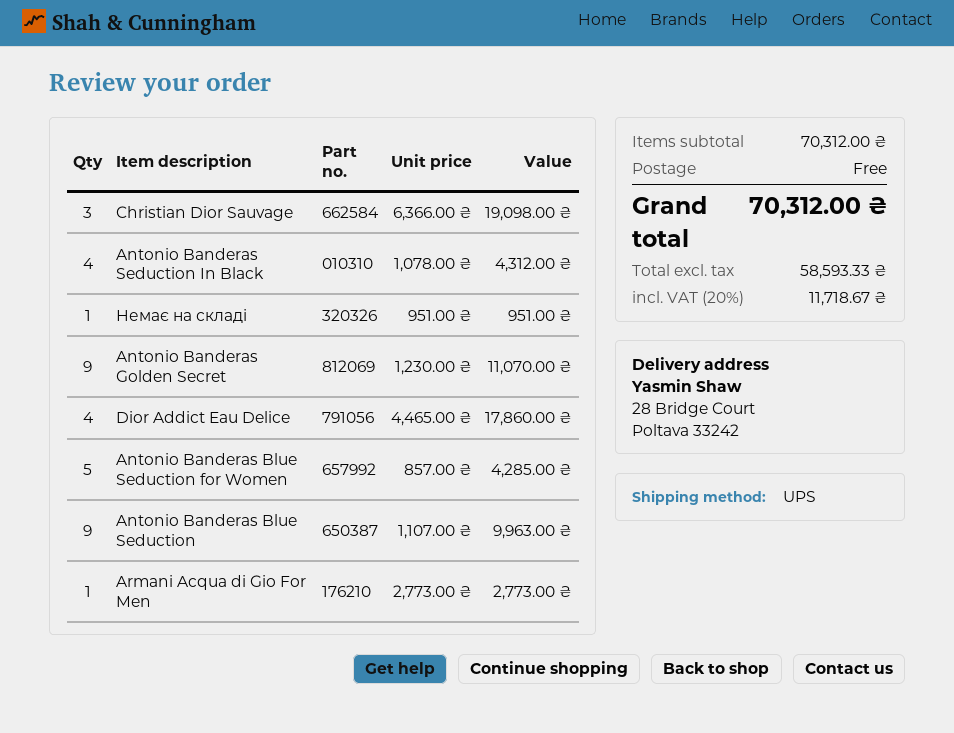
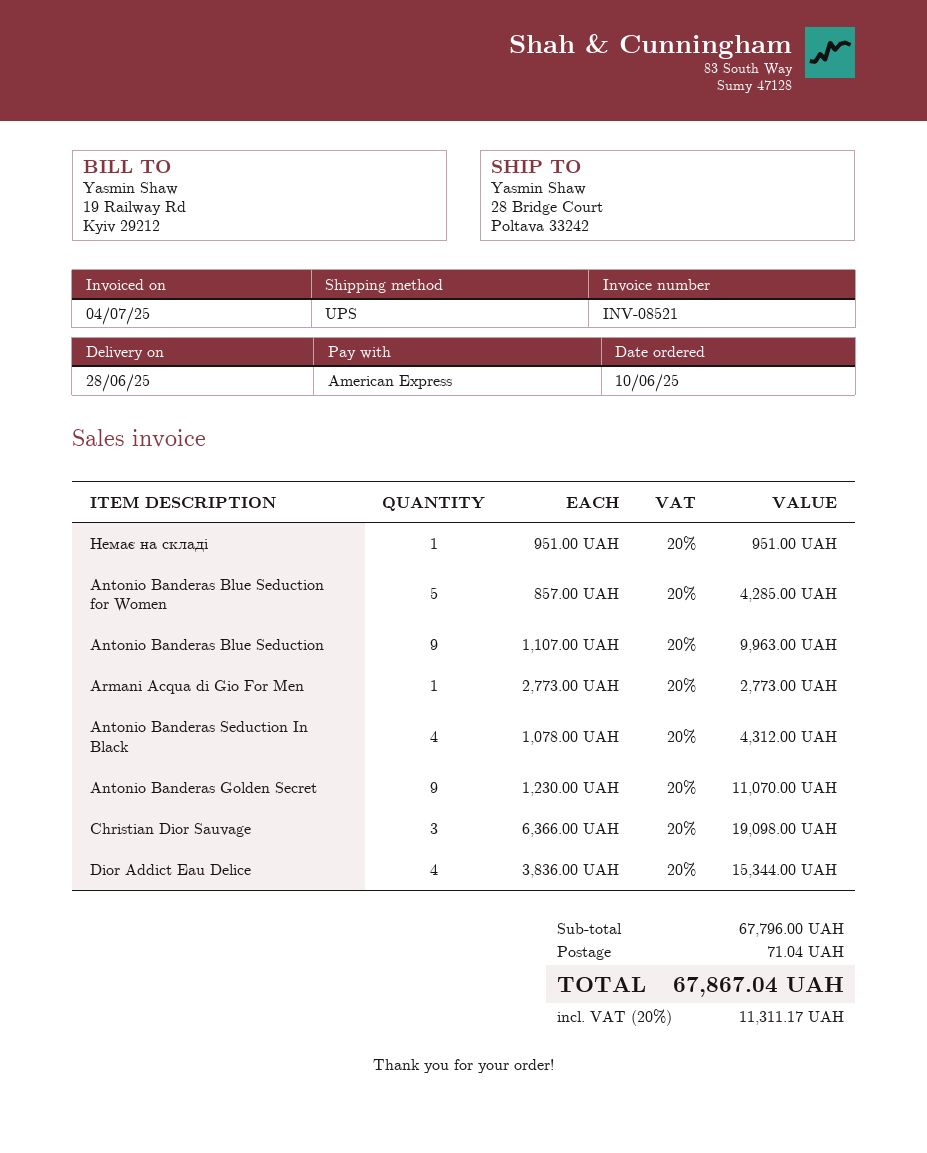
Dior Addict Eau Delice: 4 x 4465.00 = 17860.00 -> 4 x 3836.00 = 15344.00
subtotal: 70312.00 -> 67796.00
shipping: 0.00 -> 71.04
tax: 20% = 11718.67 -> 20% = 11311.17
total: 70312.00 -> 67867.04

